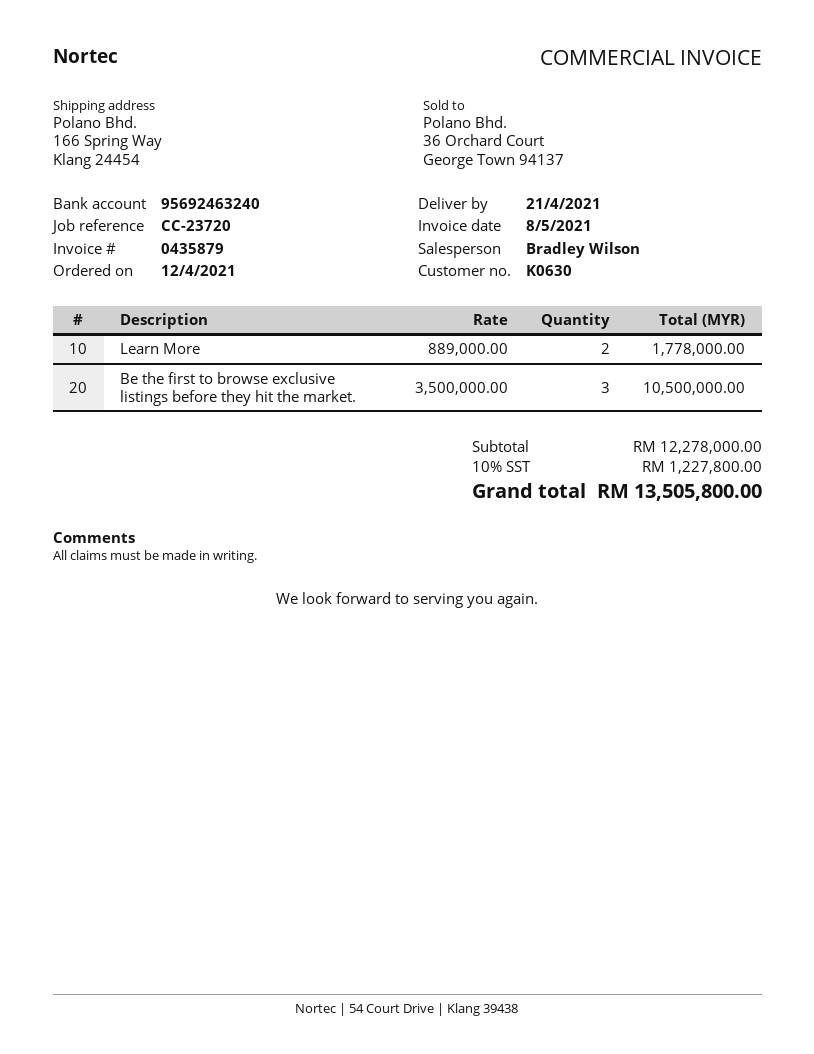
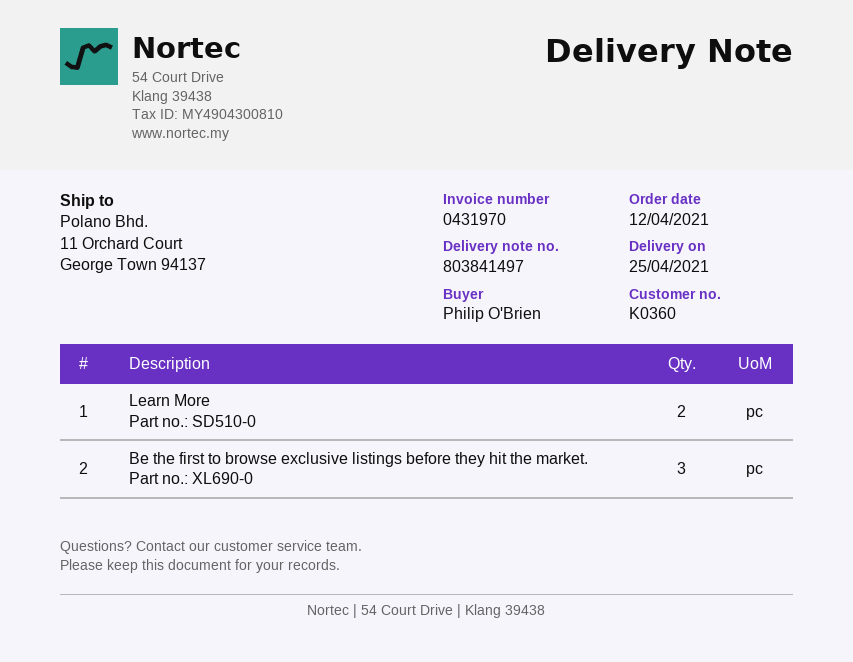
delivery date: 2021-04-21 -> 2021-04-25
invoice number: 0435879 -> 0431970
customer number: K0630 -> K0360
ship to: 166 Spring Way, Klang 24454 -> 11 Orchard Court, George Town 94137

